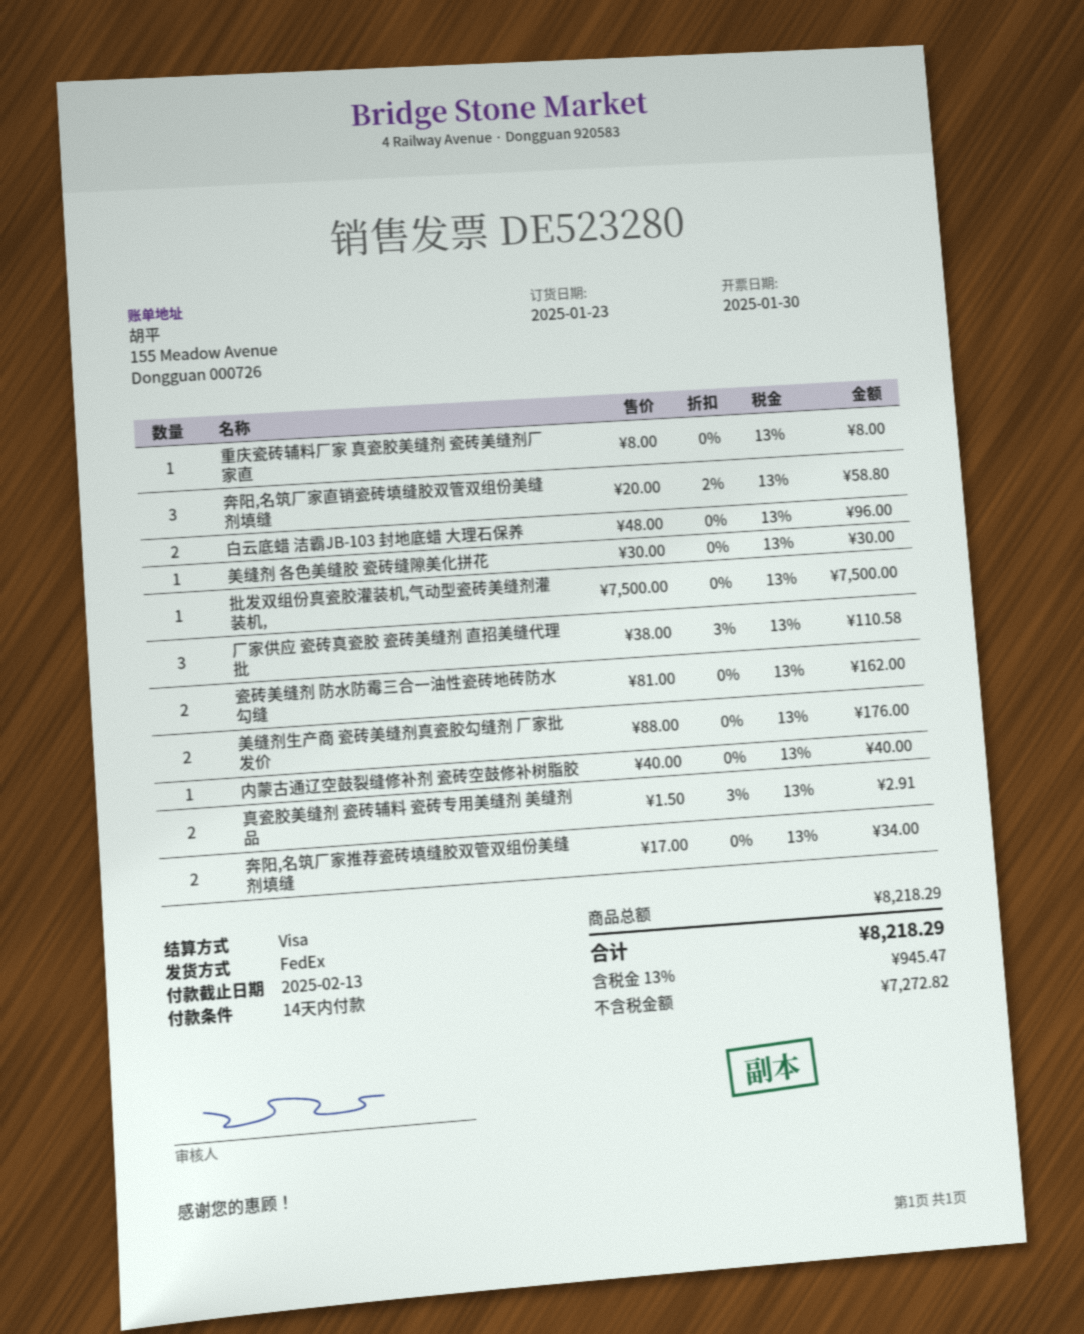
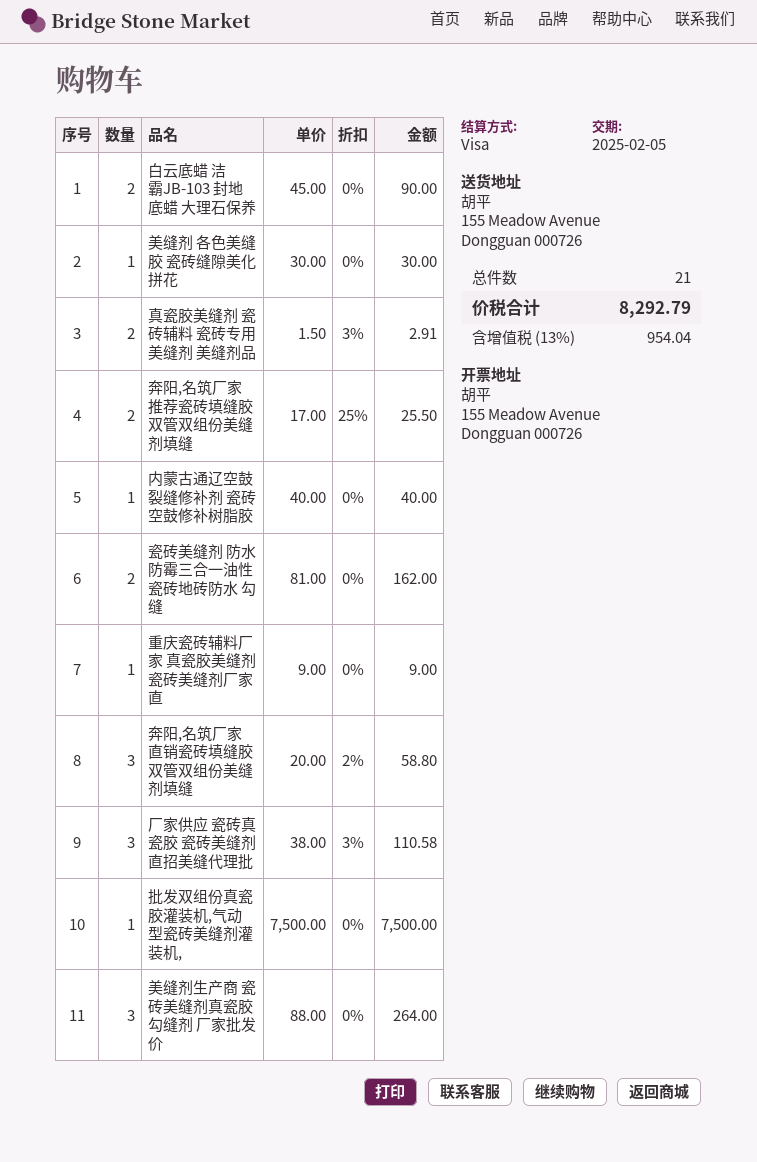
重庆瓷砖辅料厂家 真瓷胶美缝剂 瓷砖美缝剂厂家直: 1 x 8.00 = 8.00 -> 1 x 9.00 = 9.00
白云底蜡 洁霸JB-103 封地底蜡 大理石保养: 2 x 48.00 = 96.00 -> 2 x 45.00 = 90.00
美缝剂生产商 瓷砖美缝剂真瓷胶勾缝剂 厂家批发价: 2 x 88.00 = 176.00 -> 3 x 88.00 = 264.00
奔阳,名筑厂家推荐瓷砖填缝胶双管双组份美缝剂填缝: 2 x 17.00 = 34.00 -> 2 x 17.00 - 25% = 25.50
tax: 13% = 945.47 -> 13% = 954.04
total: 8218.29 -> 8292.79

